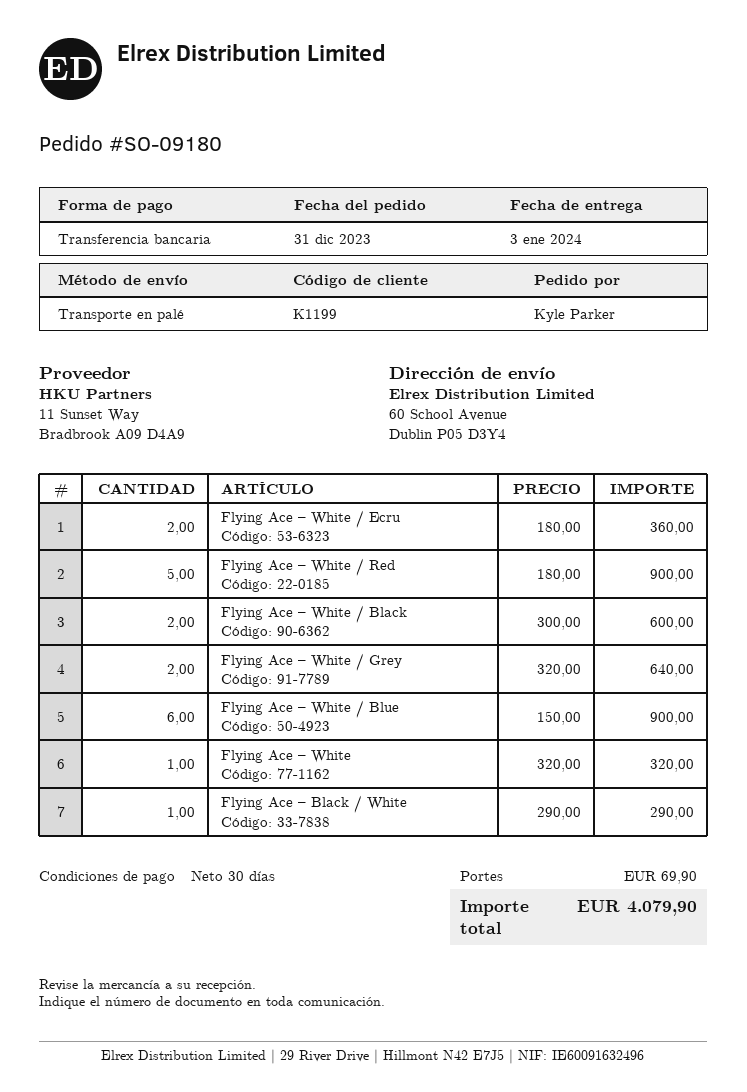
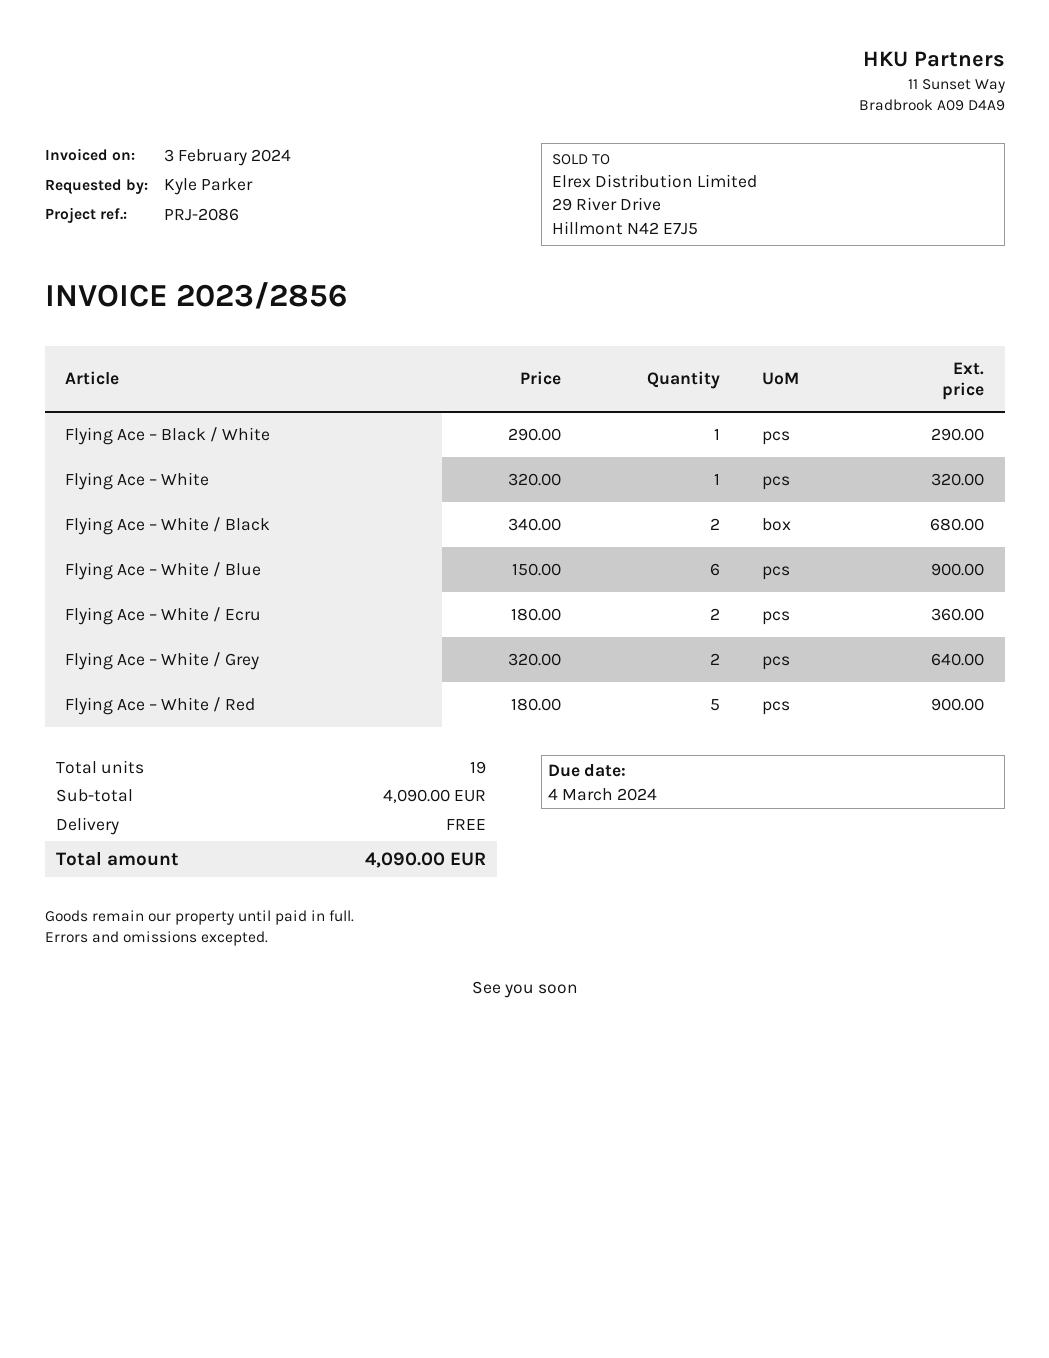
Flying Ace – White / Black: 2 x 300.00 = 600.00 -> 2 x 340.00 = 680.00
shipping: 69.90 -> 0.00
total: 4079.90 -> 4090.00

